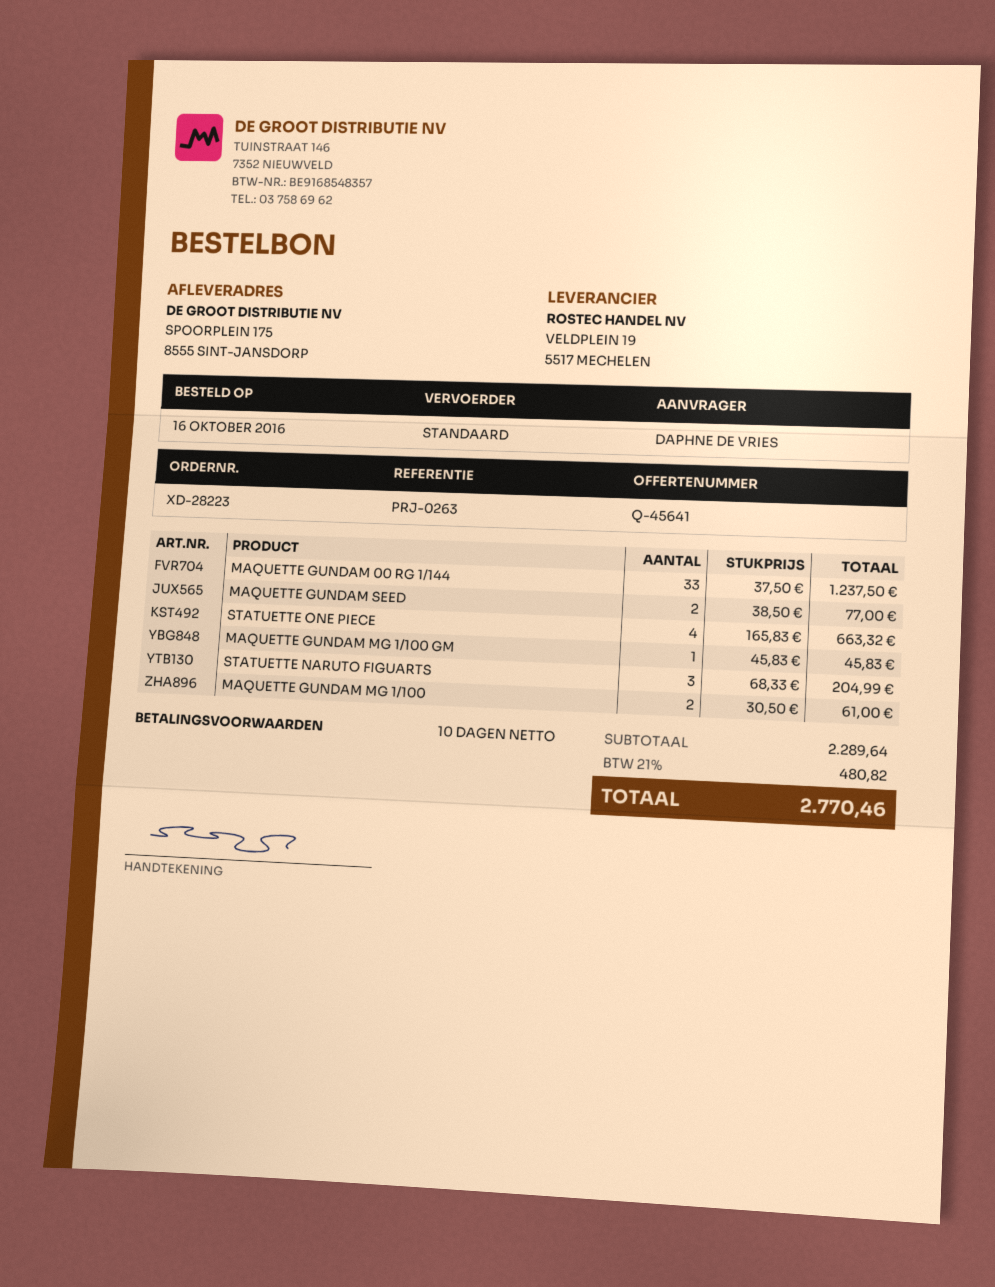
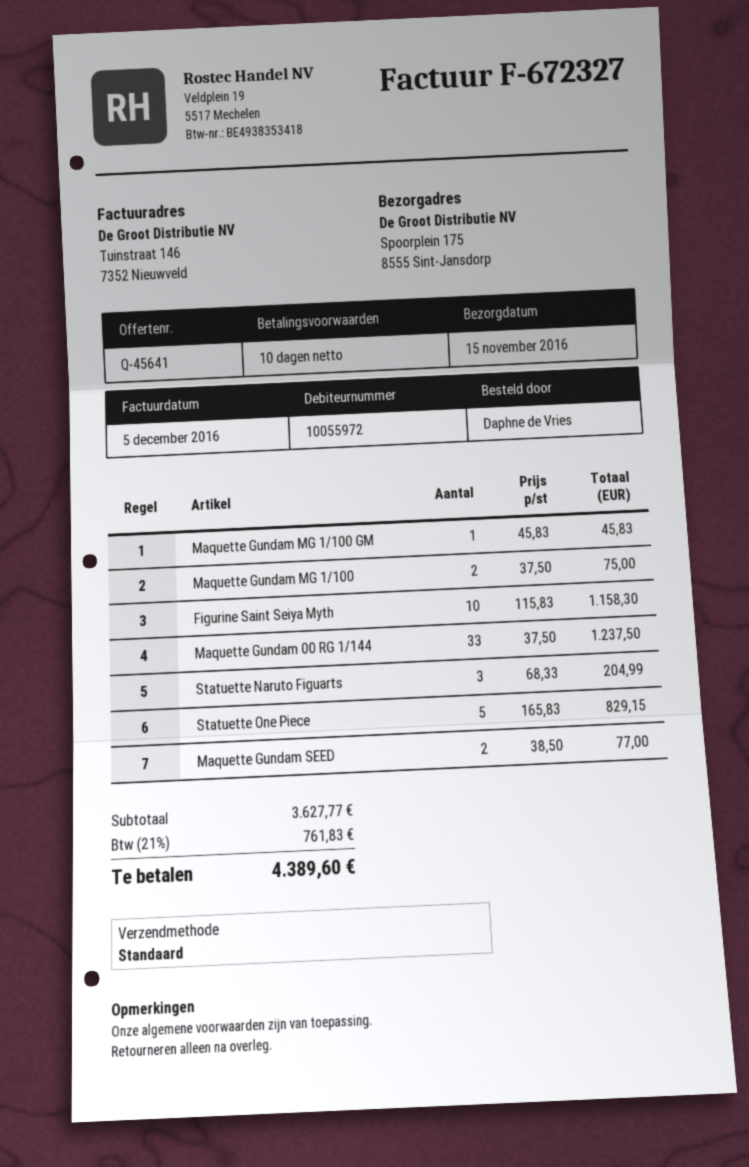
STATUETTE ONE PIECE: 4 x 165.83 = 663.32 -> 5 x 165.83 = 829.15
MAQUETTE GUNDAM MG 1/100: 2 x 30.50 = 61.00 -> 2 x 37.50 = 75.00
Figurine Saint Seiya Myth: none -> 10 x 115.83 = 1158.30
subtotal: 2289.64 -> 3627.77
tax: 21% = 480.82 -> 21% = 761.83
total: 2770.46 -> 4389.60

